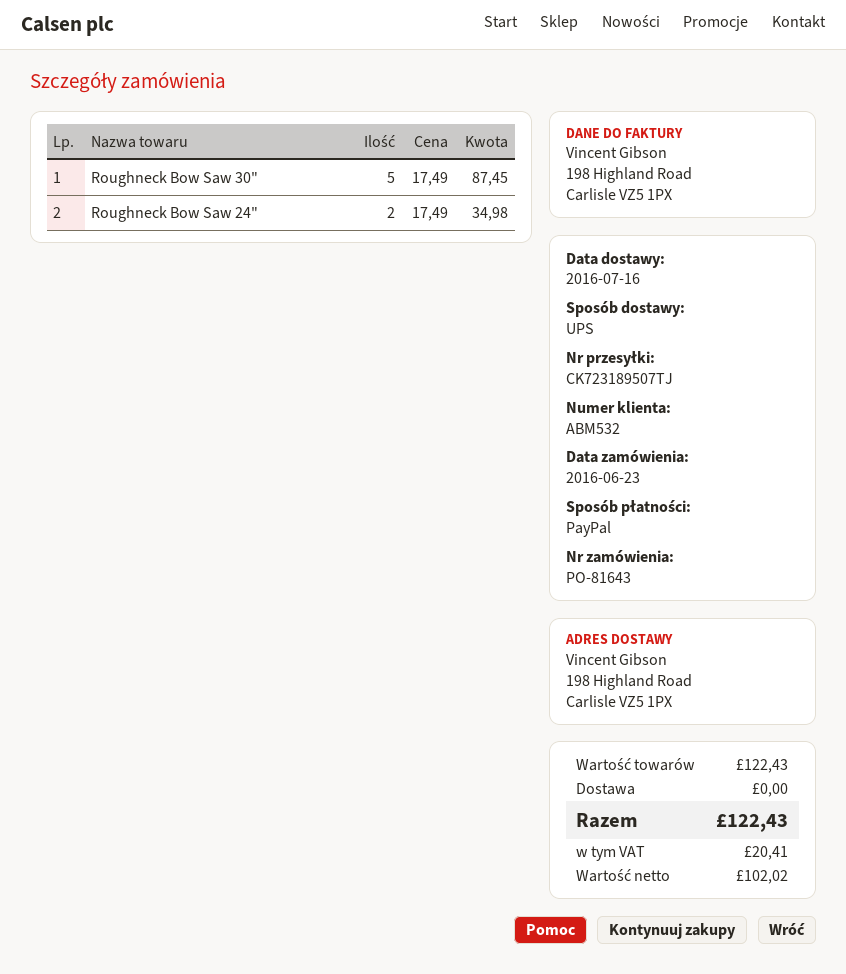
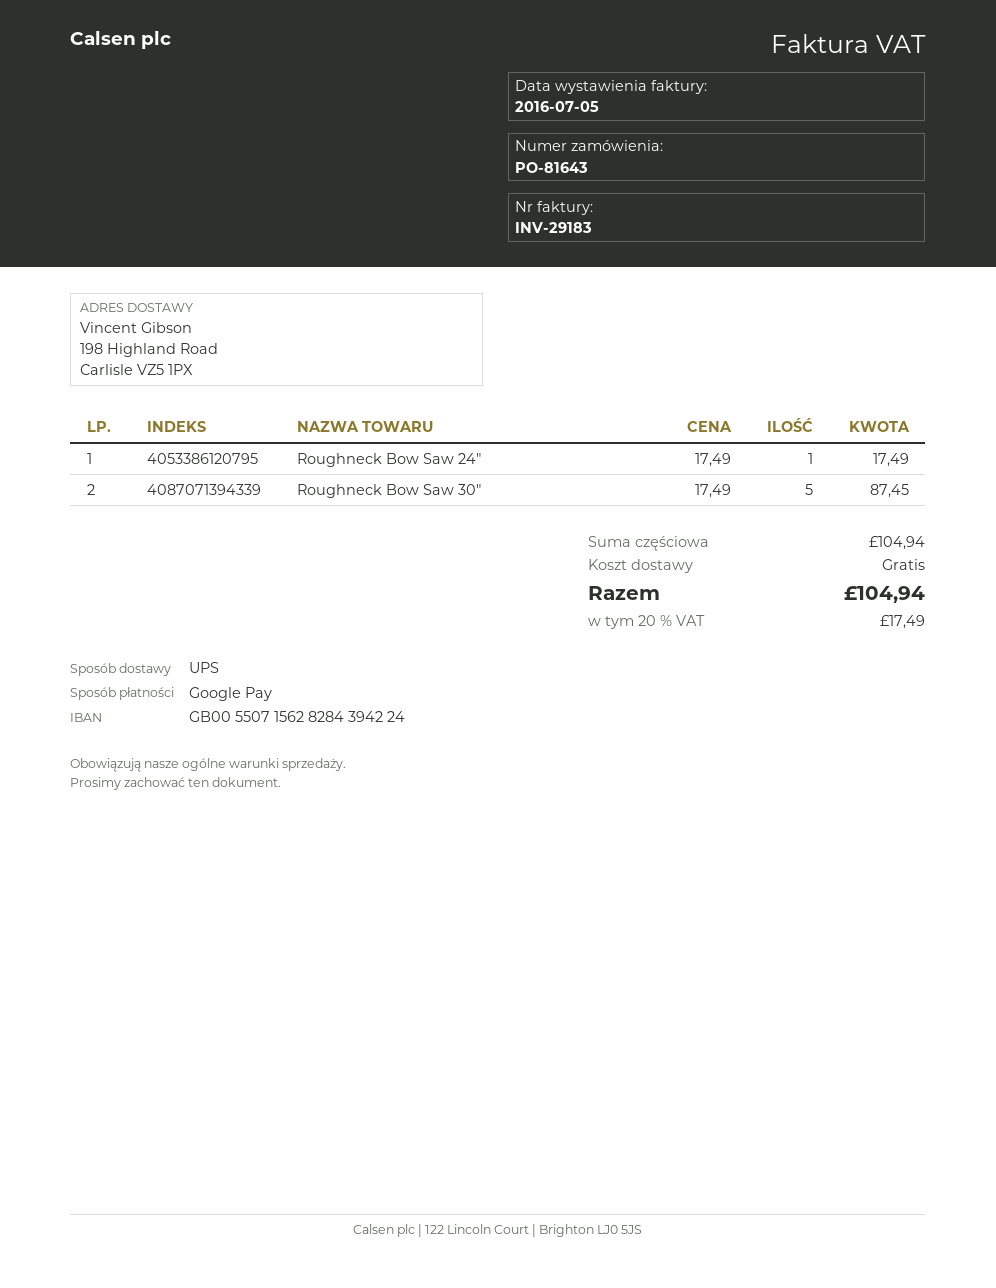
payment method: PayPal -> Google Pay
Roughneck Bow Saw 24": 2 x 17.49 = 34.98 -> 1 x 17.49 = 17.49
subtotal: 122.43 -> 104.94
tax: 20.41 -> 17.49
total: 122.43 -> 104.94

